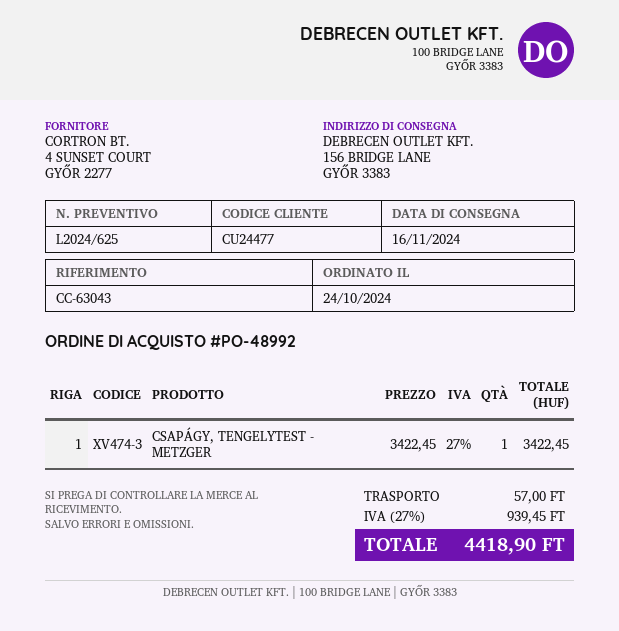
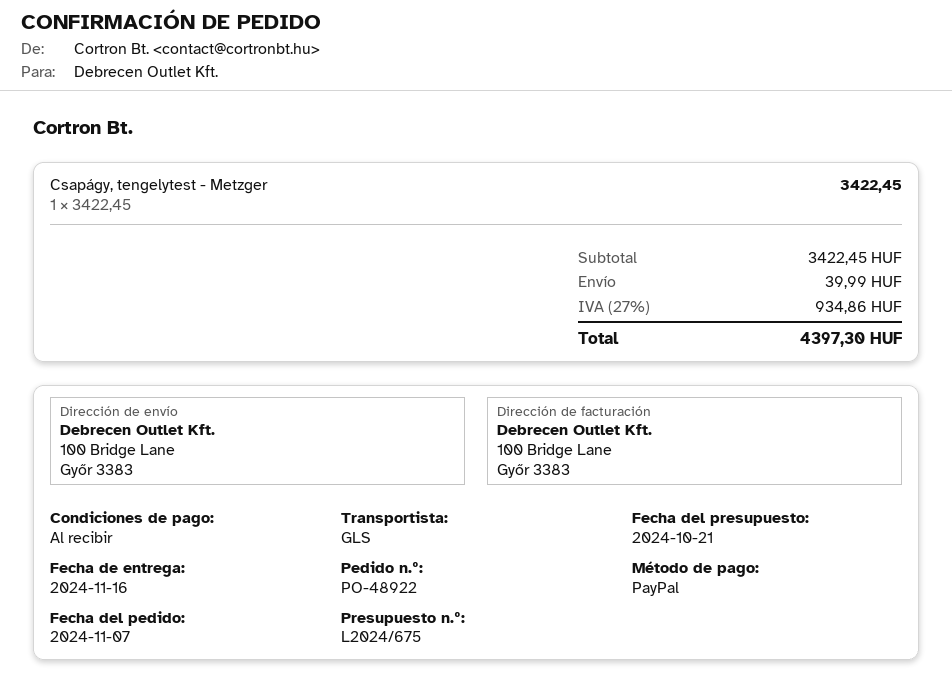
quote number: L2024/625 -> L2024/675
order number: PO-48992 -> PO-48922
order date: 2024-10-24 -> 2024-11-07
ship to: 156 BRIDGE LANE, GYŐR 3383 -> 100 Bridge Lane, Győr 3383
shipping: 57.00 -> 39.99
tax: 27% = 939.45 -> 27% = 934.86
total: 4418.90 -> 4397.30

